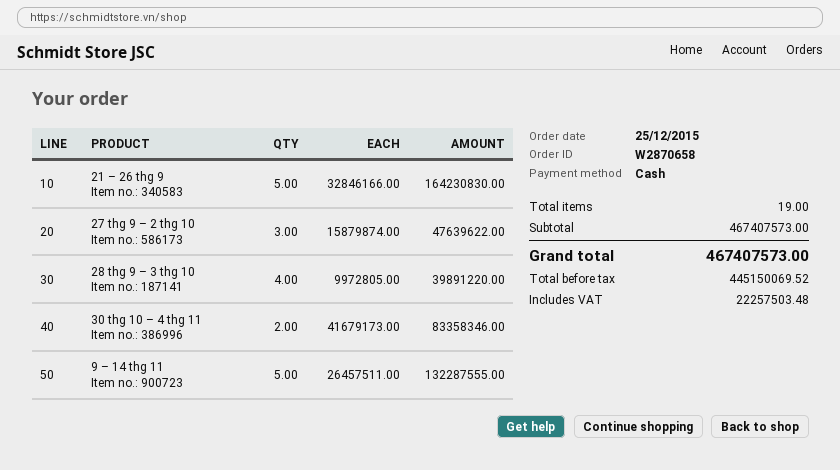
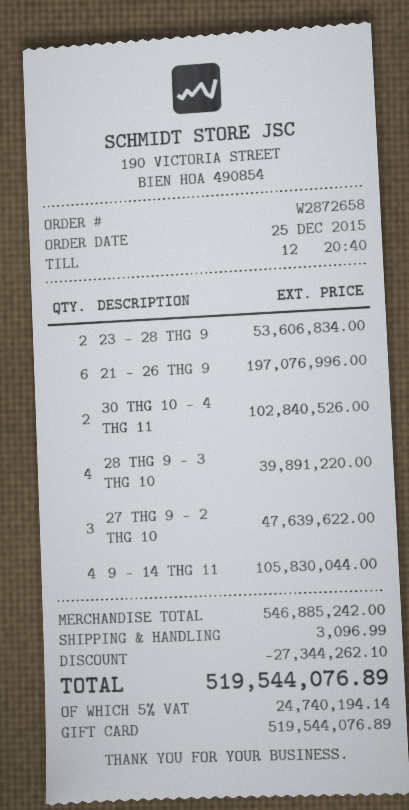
order number: W2870658 -> W2872658
payment method: cash -> gift card
21 – 26 thg 9: 5 for 164230830.00 -> 6 for 197076996.00
30 thg 10 – 4 thg 11: 2 for 83358346.00 -> 2 for 102840526.00
9 – 14 thg 11: 5 for 132287555.00 -> 4 for 105830044.00
23 – 28 THG 9: none -> 2 for 53606834.00
subtotal: 467407573.00 -> 546885242.00
discount: none -> 27344262.10
shipping: none -> 3096.99
tax: 22257503.48 -> 24740194.14
total: 467407573.00 -> 519544076.89

